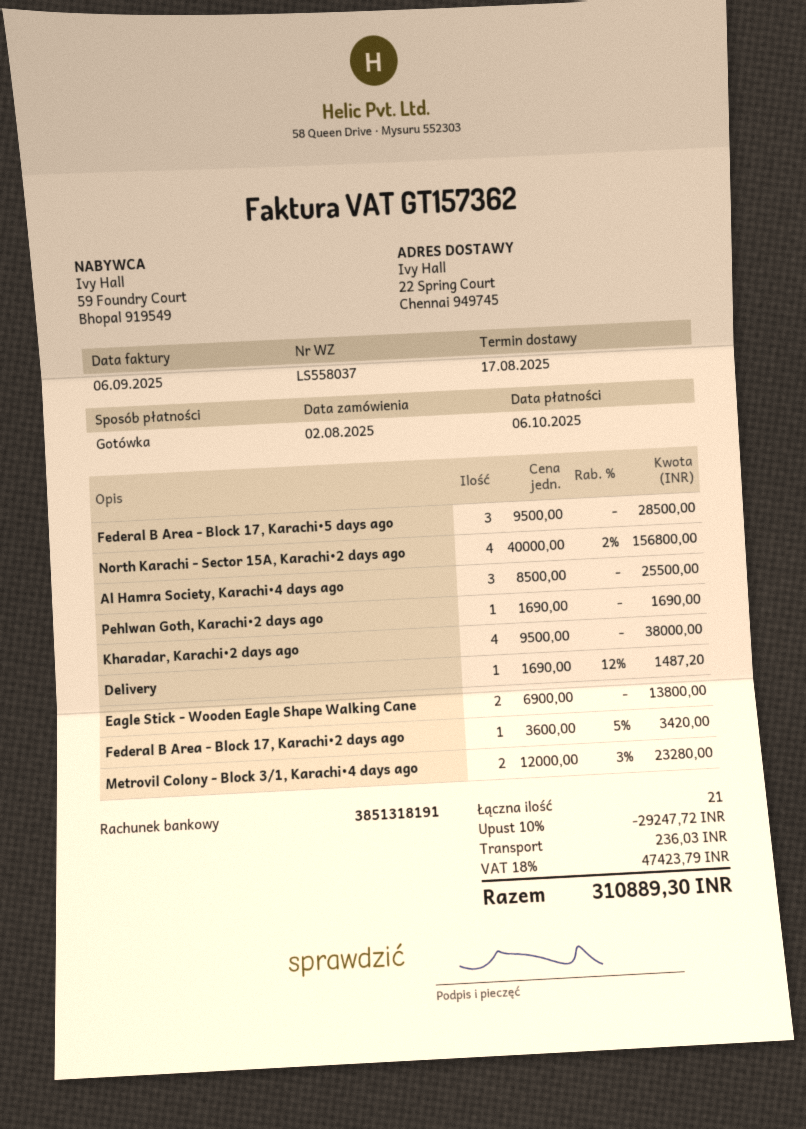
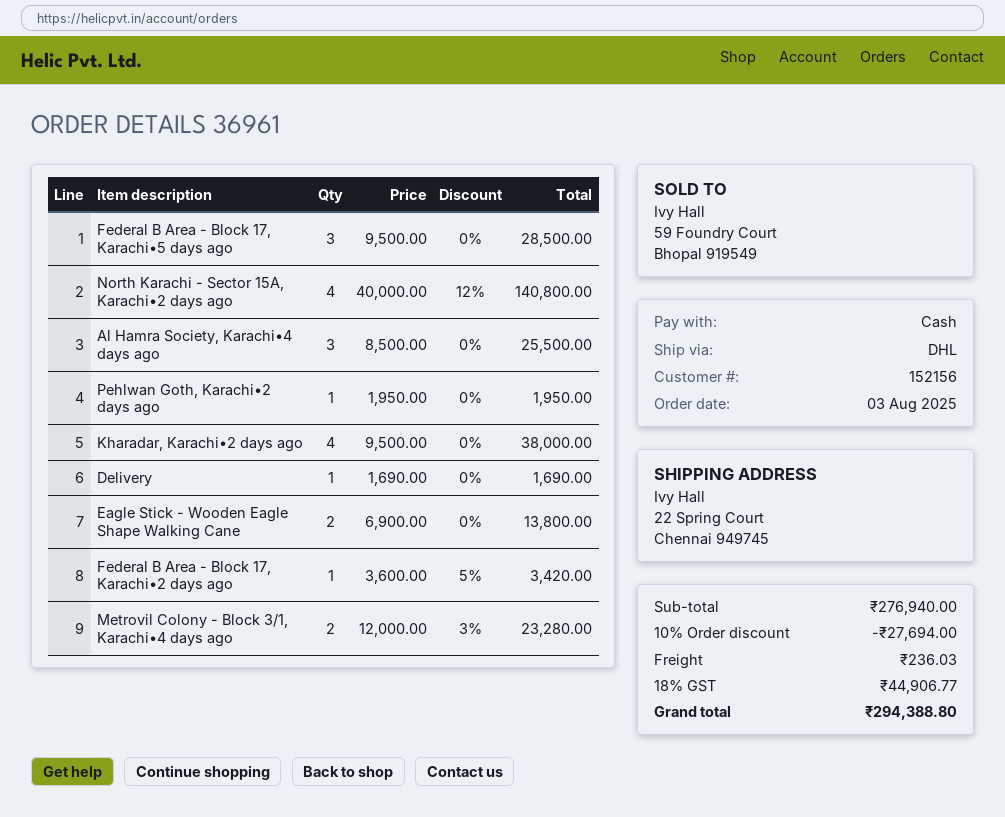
order date: 2025-08-02 -> 2025-08-03
North Karachi - Sector 15A, Karachi•2 days ago: 4 x 40000.00 - 2% = 156800.00 -> 4 x 40000.00 - 12% = 140800.00
Pehlwan Goth, Karachi•2 days ago: 1 x 1690.00 = 1690.00 -> 1 x 1950.00 = 1950.00
Delivery: 1 x 1690.00 - 12% = 1487.20 -> 1 x 1690.00 = 1690.00
discount: 10% = 29247.72 -> 10% = 27694.00
tax: 18% = 47423.79 -> 18% = 44906.77
total: 310889.30 -> 294388.80

